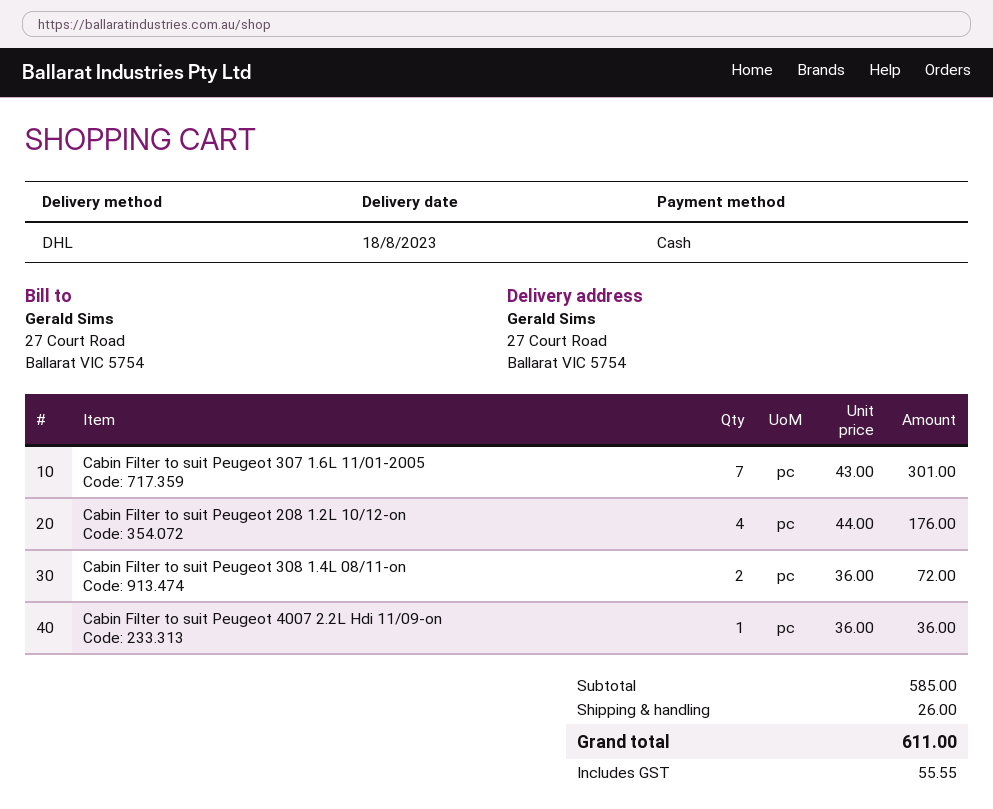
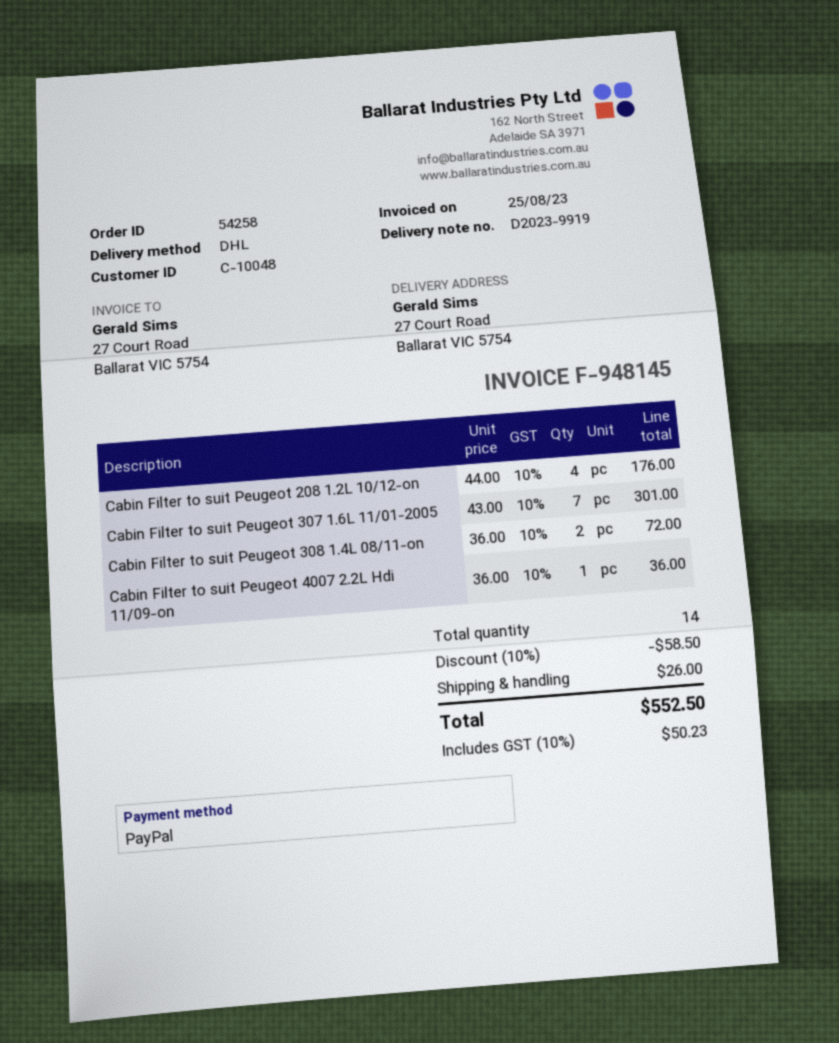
payment method: cash -> PayPal
discount: none -> 10% = 58.50
tax: 55.55 -> 50.23
total: 611.00 -> 552.50

